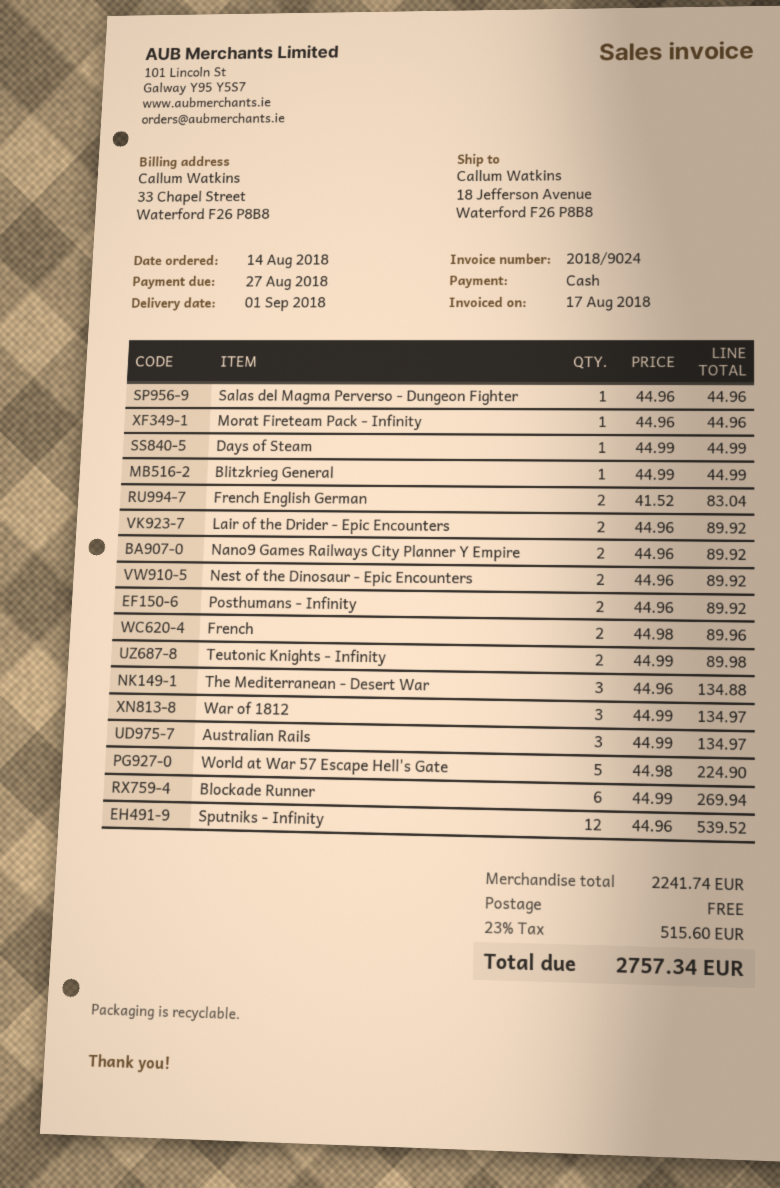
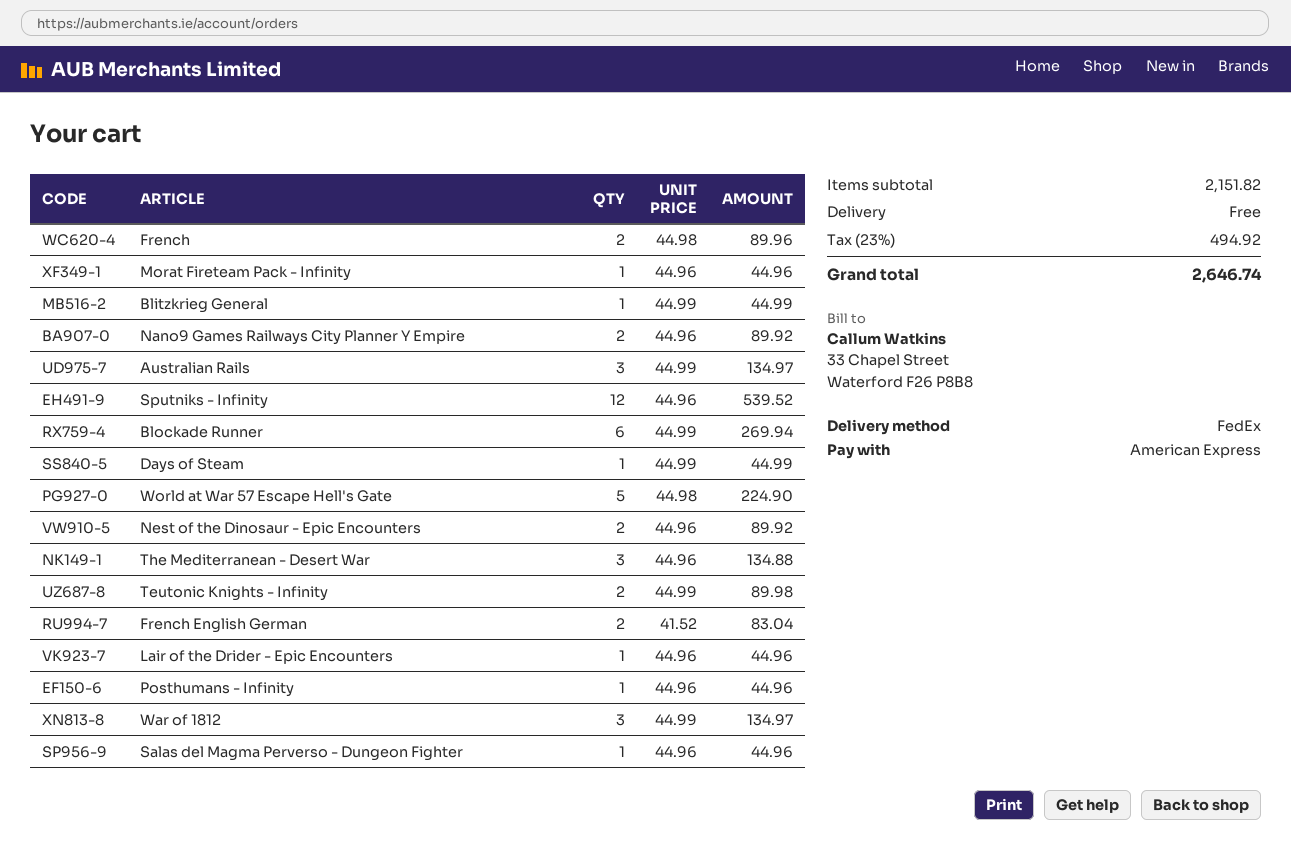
payment method: cash -> American Express
Lair of the Drider - Epic Encounters: 2 x 44.96 = 89.92 -> 1 x 44.96 = 44.96
Posthumans - Infinity: 2 x 44.96 = 89.92 -> 1 x 44.96 = 44.96
subtotal: 2241.74 -> 2151.82
tax: 23% = 515.60 -> 23% = 494.92
total: 2757.34 -> 2646.74

